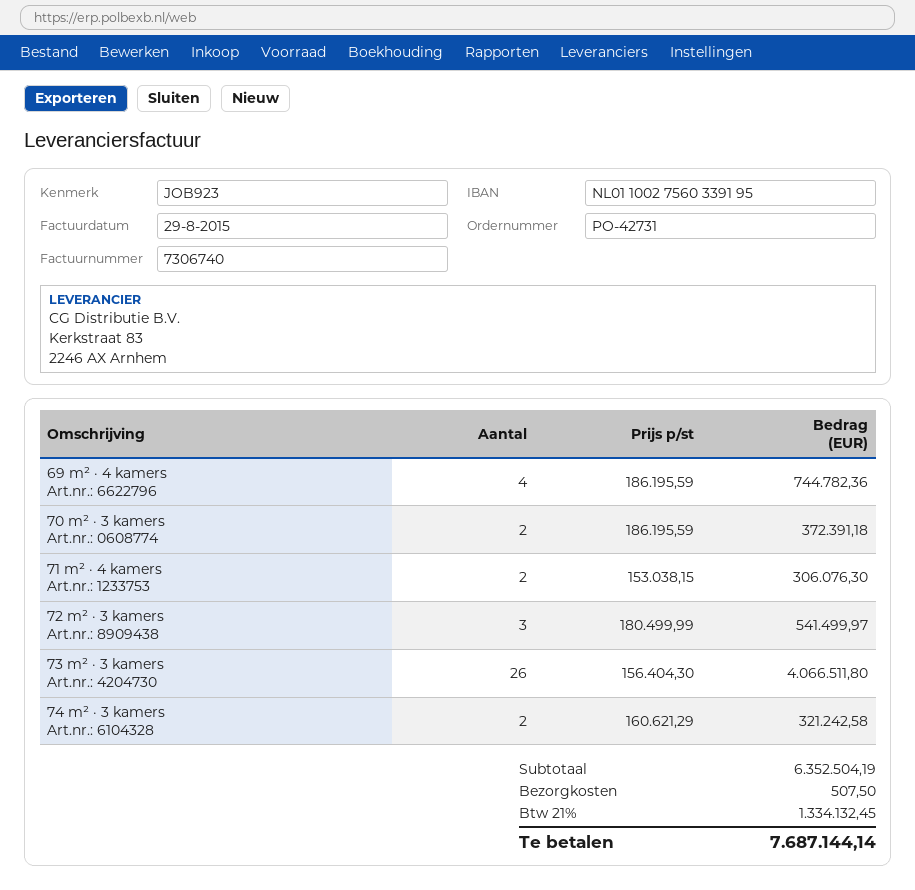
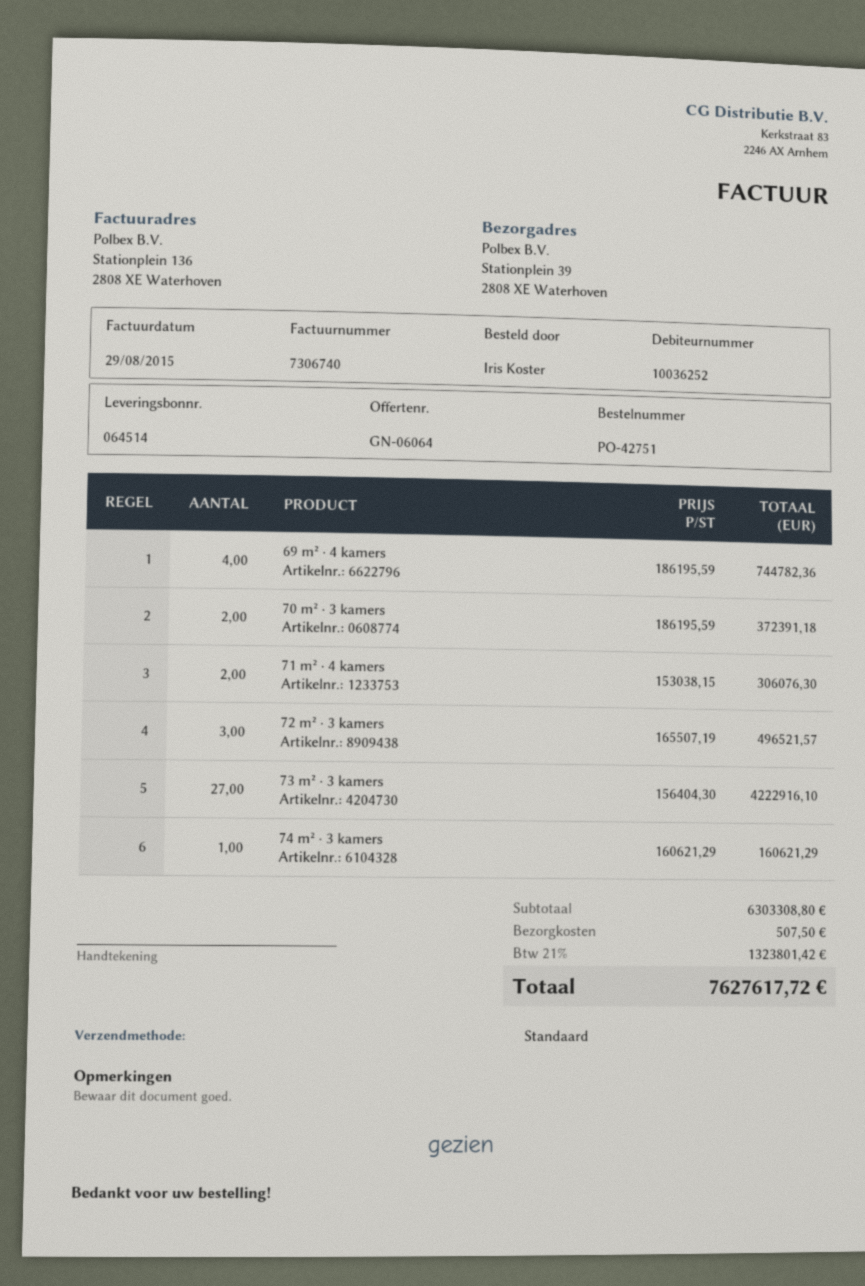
order number: PO-42731 -> PO-42751
72 m² · 3 kamers: 3 x 180499.99 = 541499.97 -> 3 x 165507.19 = 496521.57
73 m² · 3 kamers: 26 x 156404.30 = 4066511.80 -> 27 x 156404.30 = 4222916.10
74 m² · 3 kamers: 2 x 160621.29 = 321242.58 -> 1 x 160621.29 = 160621.29
subtotal: 6352504.19 -> 6303308.80
tax: 21% = 1334132.45 -> 21% = 1323801.42
total: 7687144.14 -> 7627617.72

